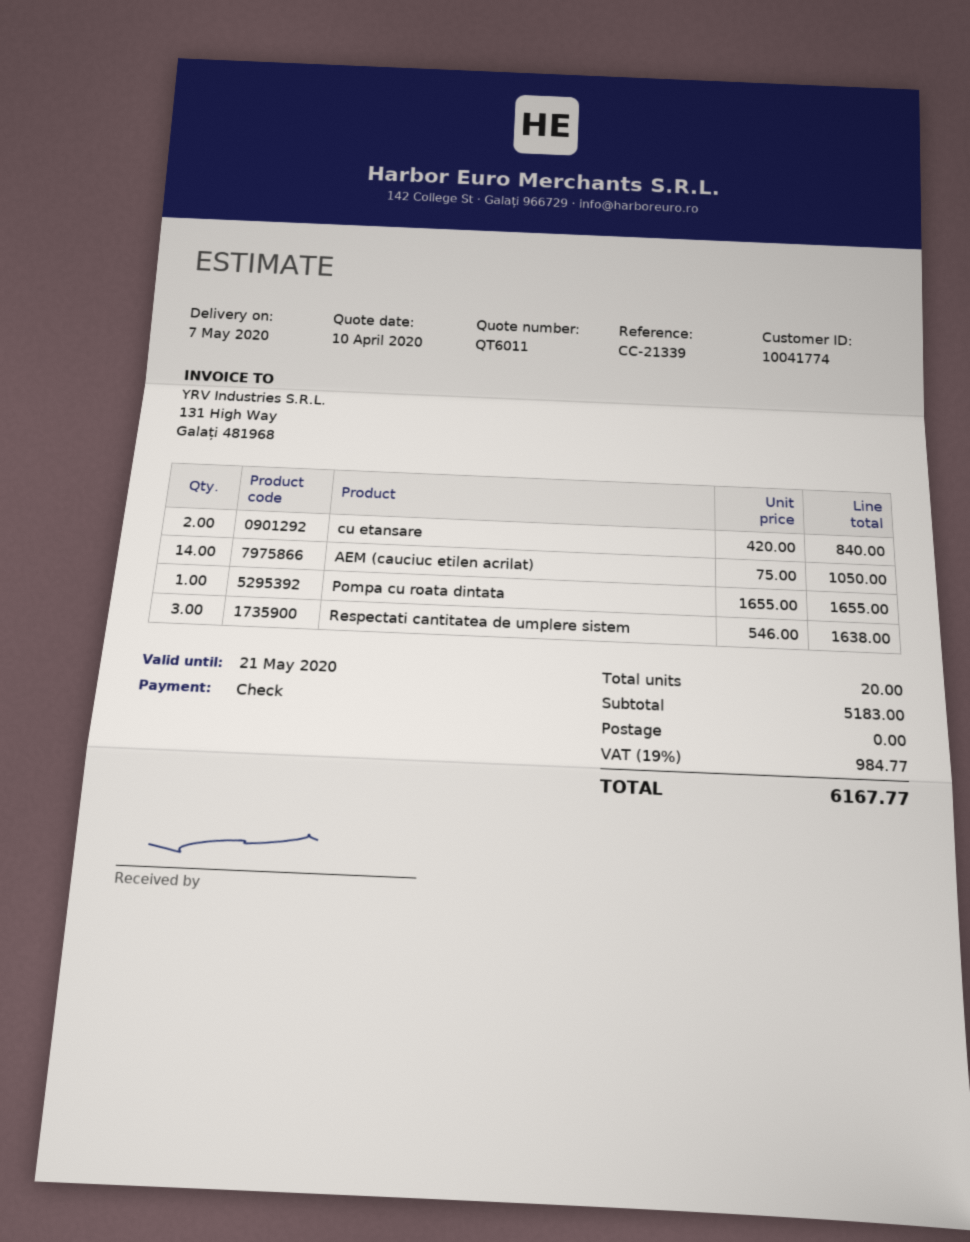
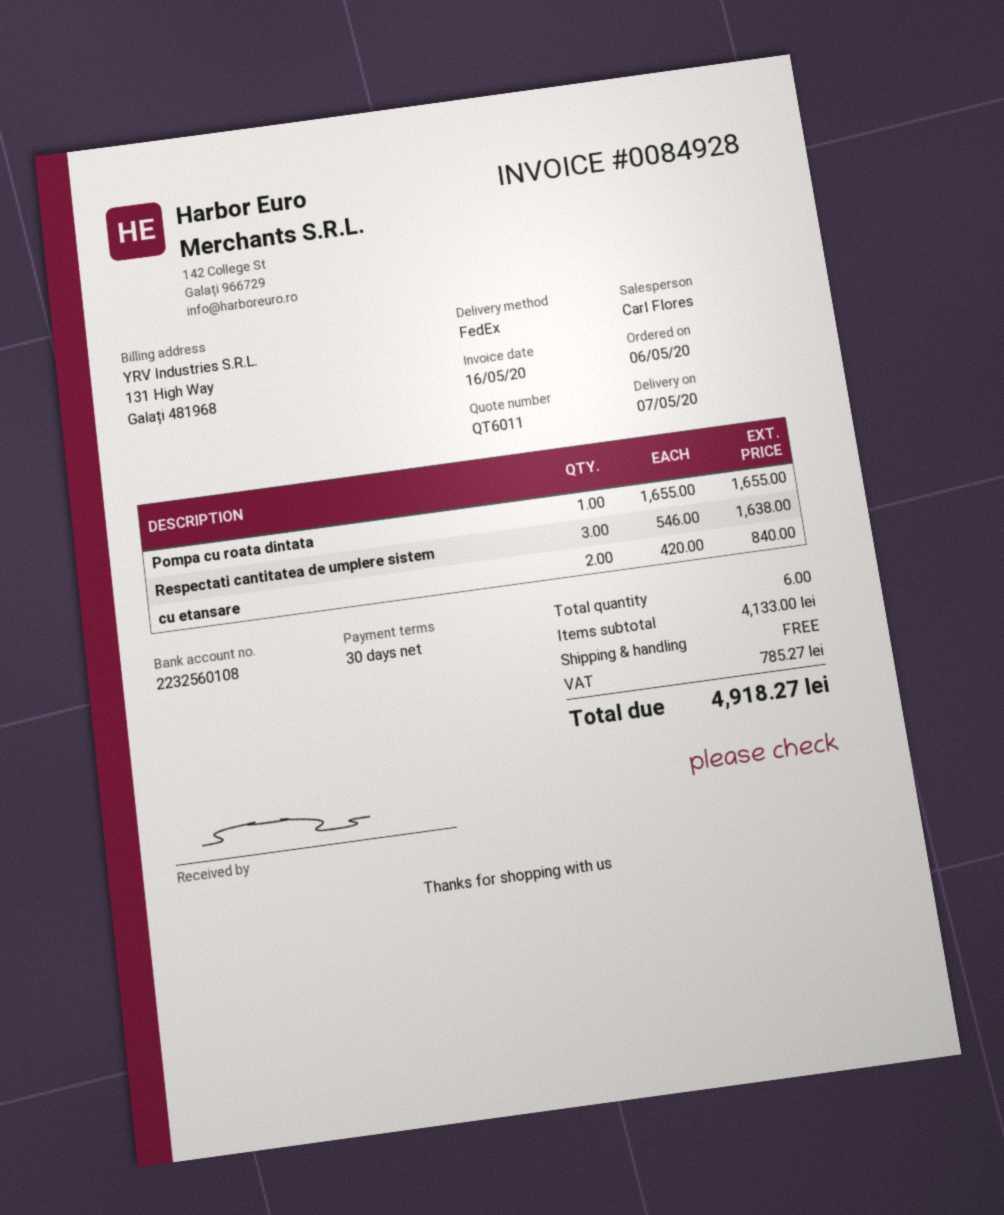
AEM (cauciuc etilen acrilat): 14 x 75.00 = 1050.00 -> none
total quantity: 20 -> 6
subtotal: 5183.00 -> 4133.00
tax: 984.77 -> 785.27
total: 6167.77 -> 4918.27

